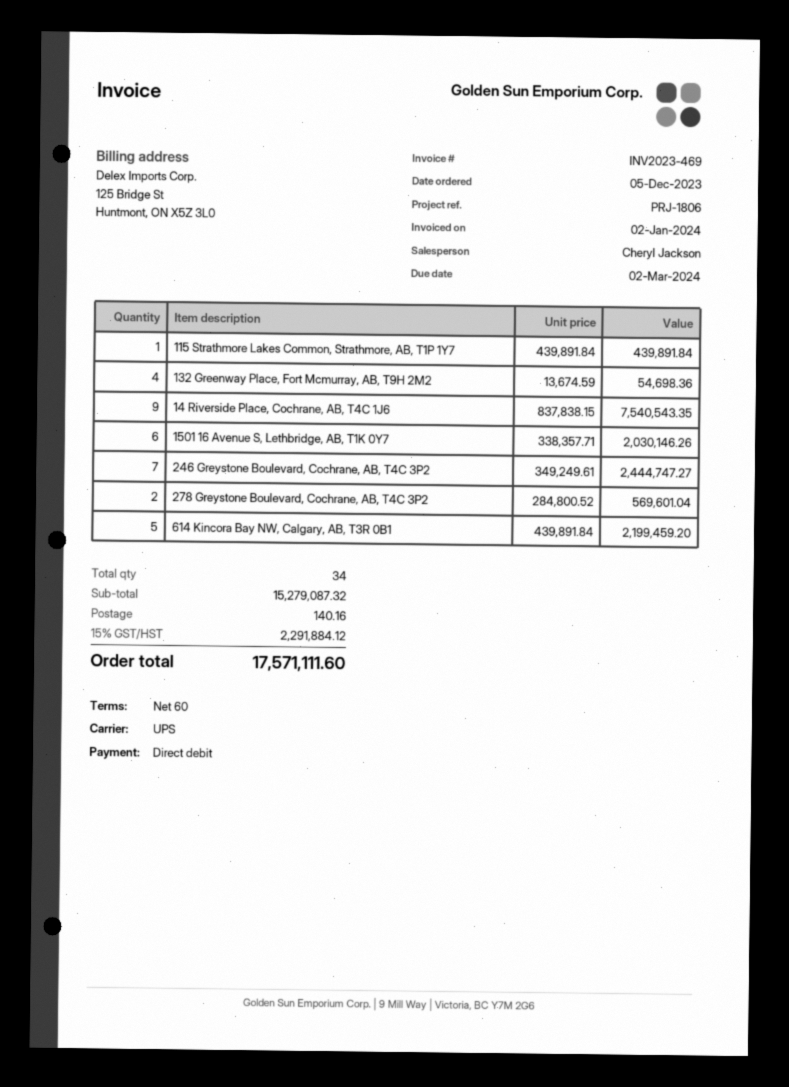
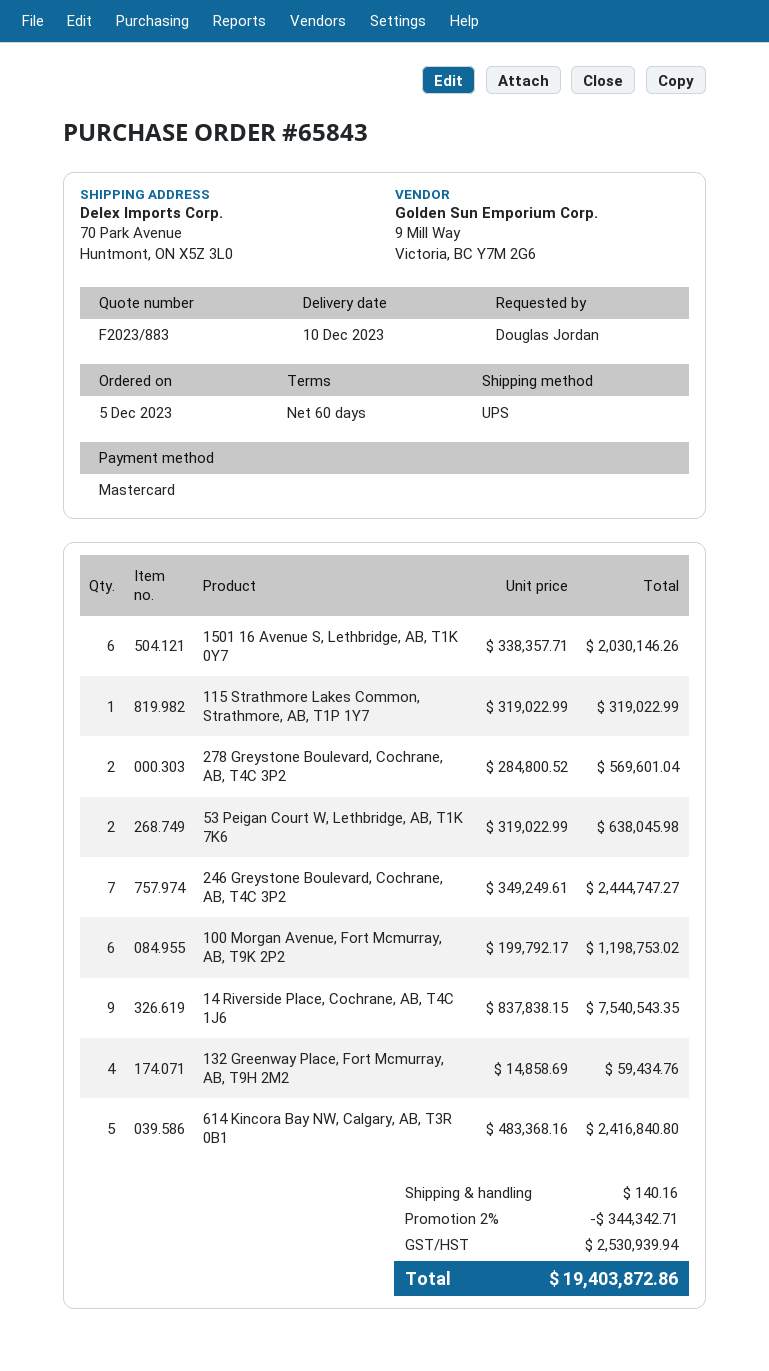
payment method: direct debit -> Mastercard
115 Strathmore Lakes Common, Strathmore, AB, T1P 1Y7: 1 x 439891.84 = 439891.84 -> 1 x 319022.99 = 319022.99
132 Greenway Place, Fort Mcmurray, AB, T9H 2M2: 4 x 13674.59 = 54698.36 -> 4 x 14858.69 = 59434.76
614 Kincora Bay NW, Calgary, AB, T3R 0B1: 5 x 439891.84 = 2199459.20 -> 5 x 483368.16 = 2416840.80
53 Peigan Court W, Lethbridge, AB, T1K 7K6: none -> 2 x 319022.99 = 638045.98
100 Morgan Avenue, Fort Mcmurray, AB, T9K 2P2: none -> 6 x 199792.17 = 1198753.02
discount: none -> 2% = 344342.71
tax: 2291884.12 -> 2530939.94
total: 17571111.60 -> 19403872.86

